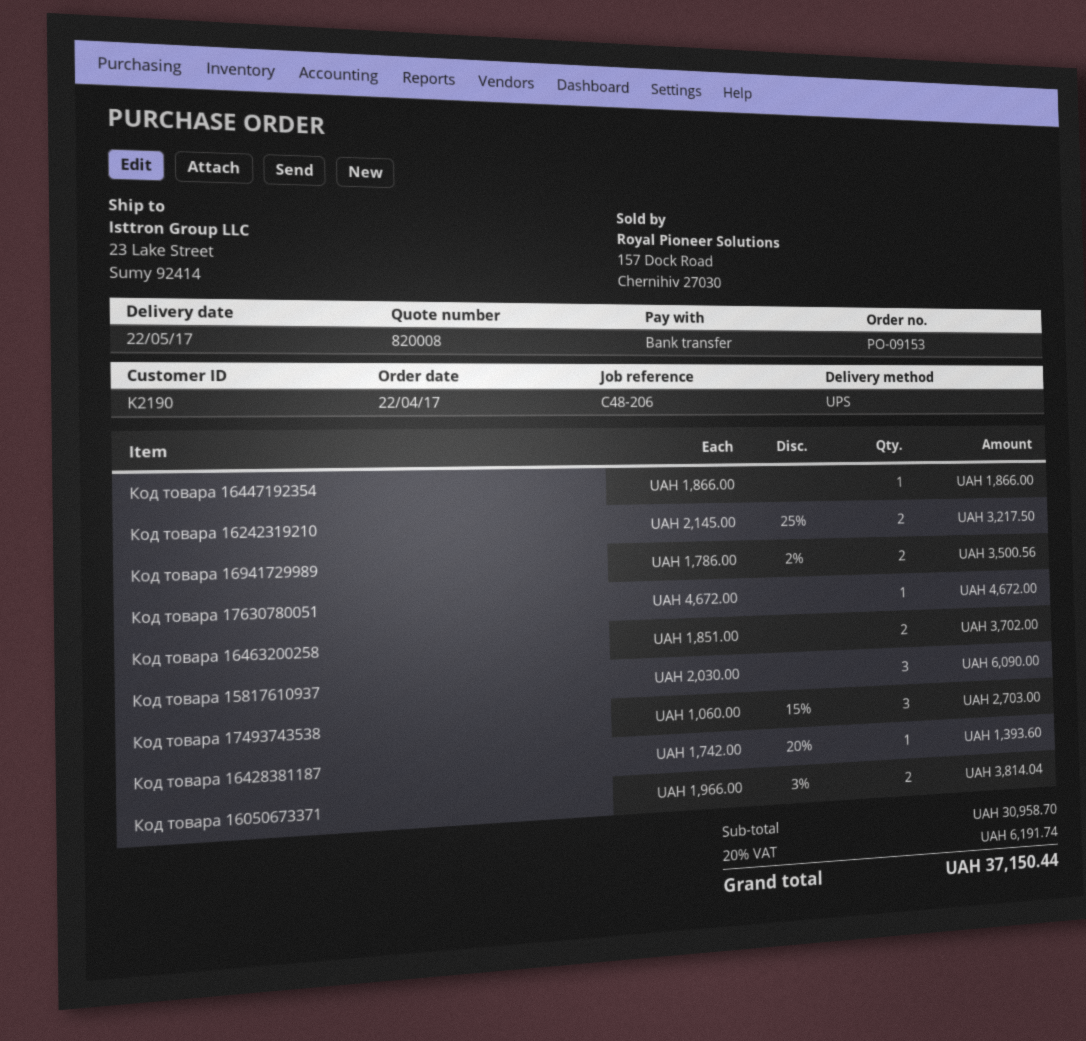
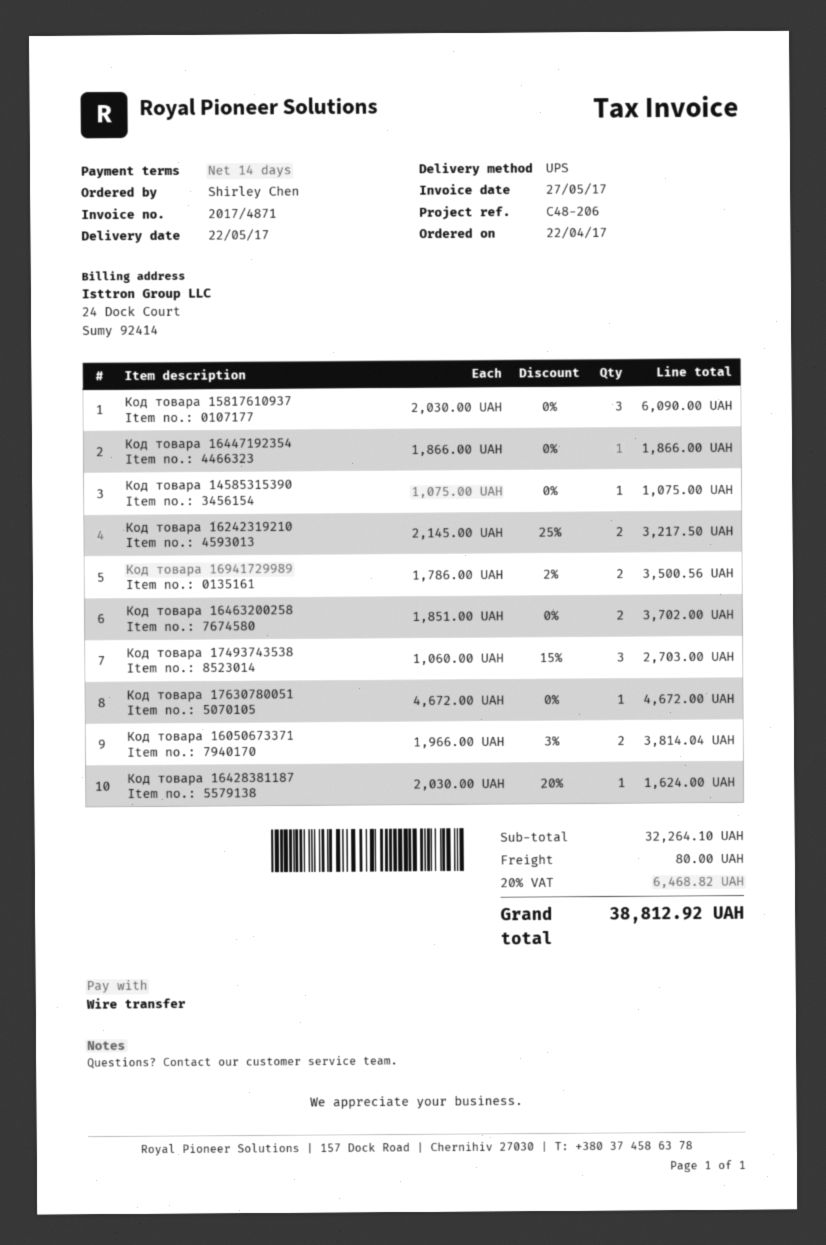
Код товара 16428381187: 1 x 1742.00 - 20% = 1393.60 -> 1 x 2030.00 - 20% = 1624.00
Код товара 14585315390: none -> 1 x 1075.00 = 1075.00
subtotal: 30958.70 -> 32264.10
shipping: none -> 80.00
tax: 20% = 6191.74 -> 20% = 6468.82
total: 37150.44 -> 38812.92

